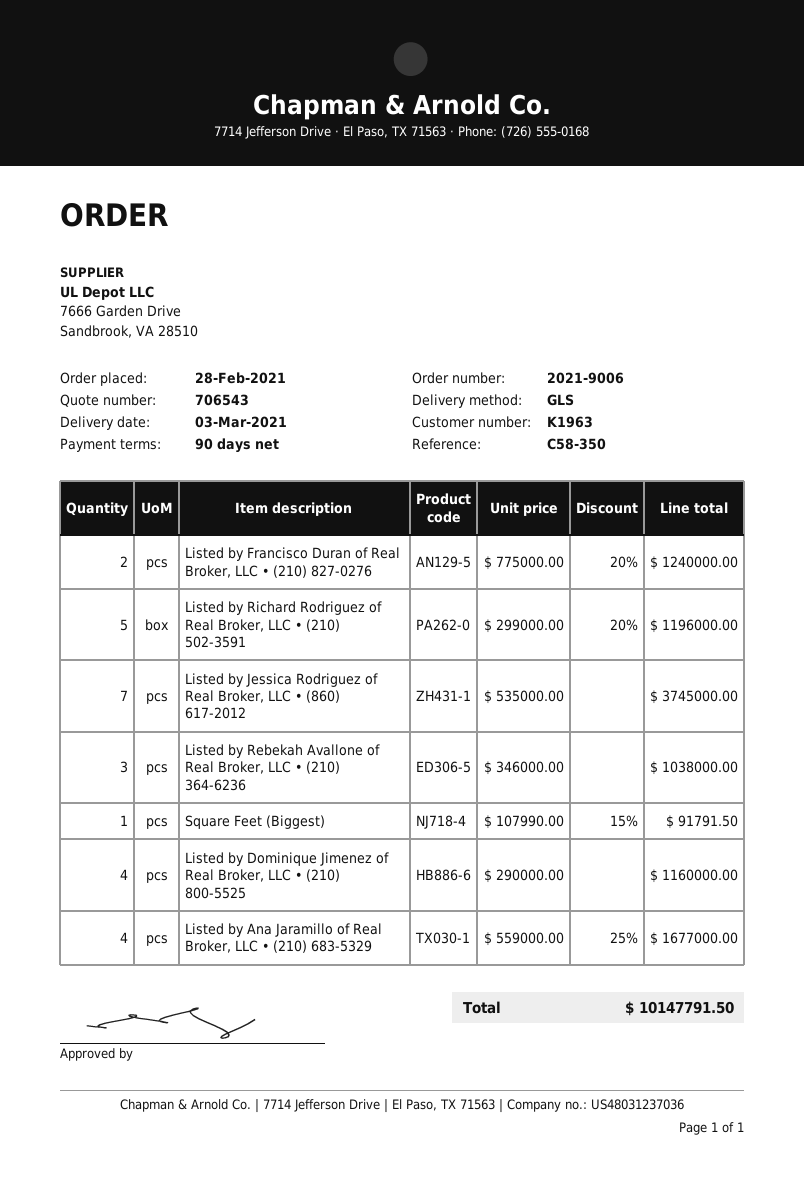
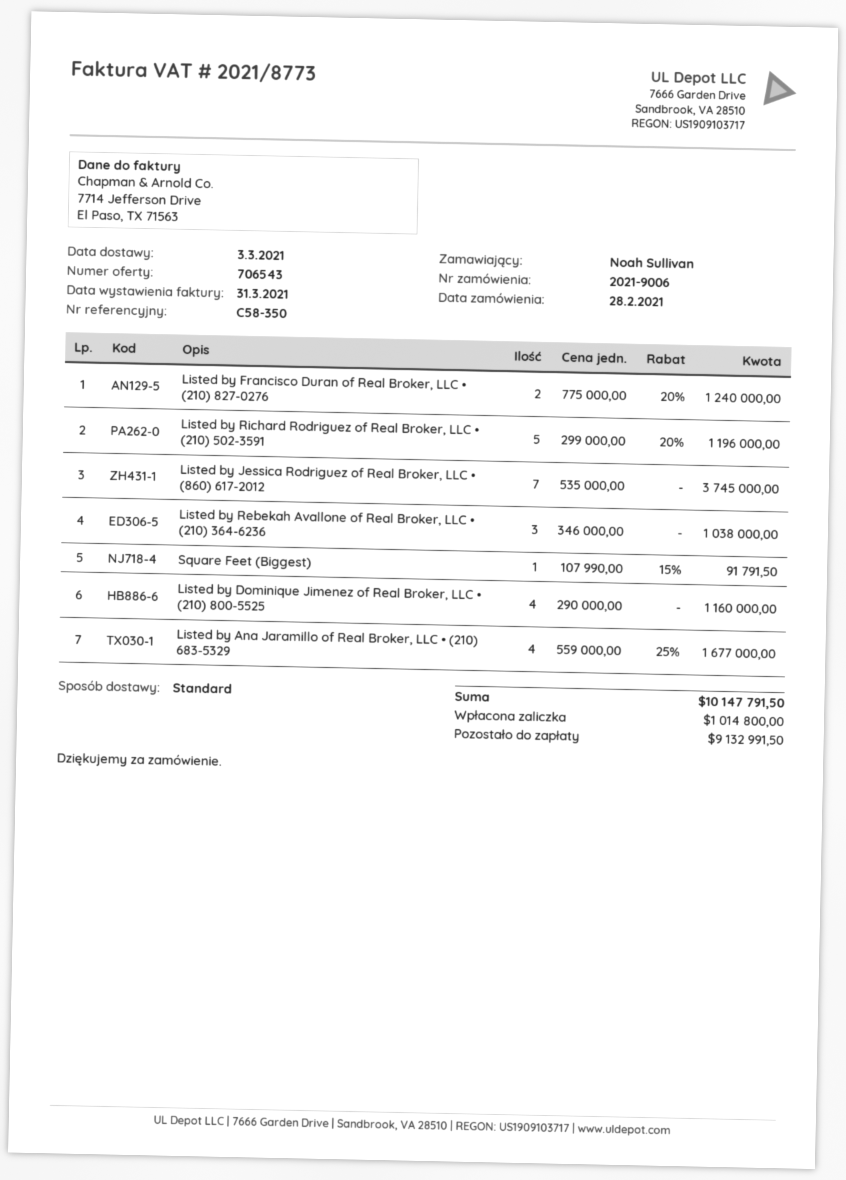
shipping method: GLS -> standard

